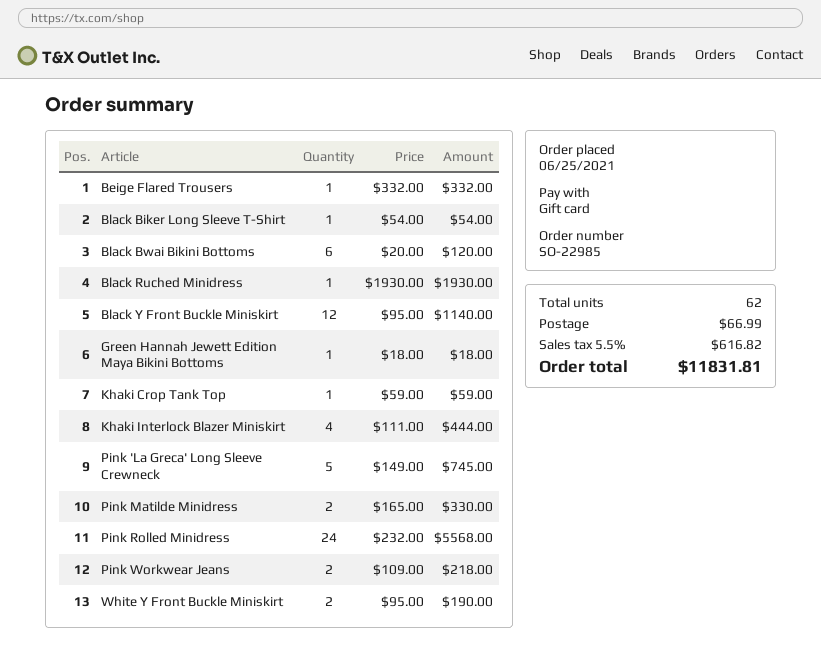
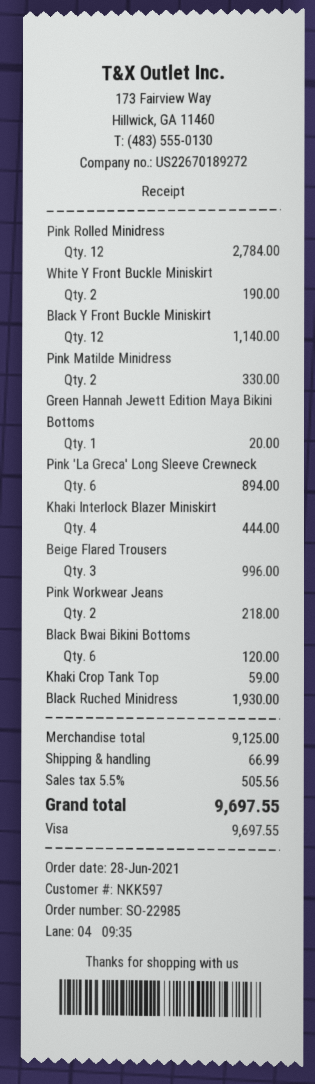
order date: 2021-06-25 -> 2021-06-28
payment method: gift card -> Visa
Beige Flared Trousers: 1 for 332.00 -> 3 for 996.00
Black Biker Long Sleeve T-Shirt: 1 for 54.00 -> none
Green Hannah Jewett Edition Maya Bikini Bottoms: 1 for 18.00 -> 1 for 20.00
Pink 'La Greca' Long Sleeve Crewneck: 5 for 745.00 -> 6 for 894.00
Pink Rolled Minidress: 24 for 5568.00 -> 12 for 2784.00
tax: 5.5% = 616.82 -> 5.5% = 505.56
total: 11831.81 -> 9697.55

